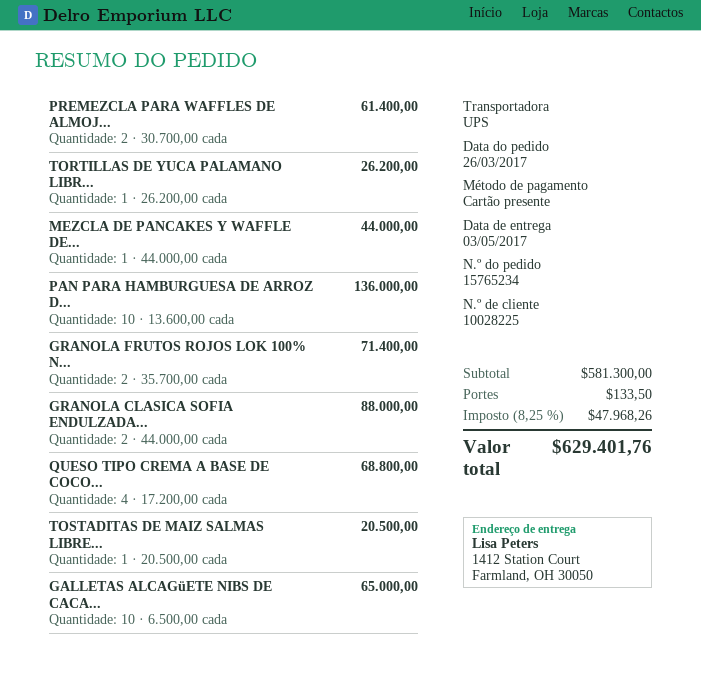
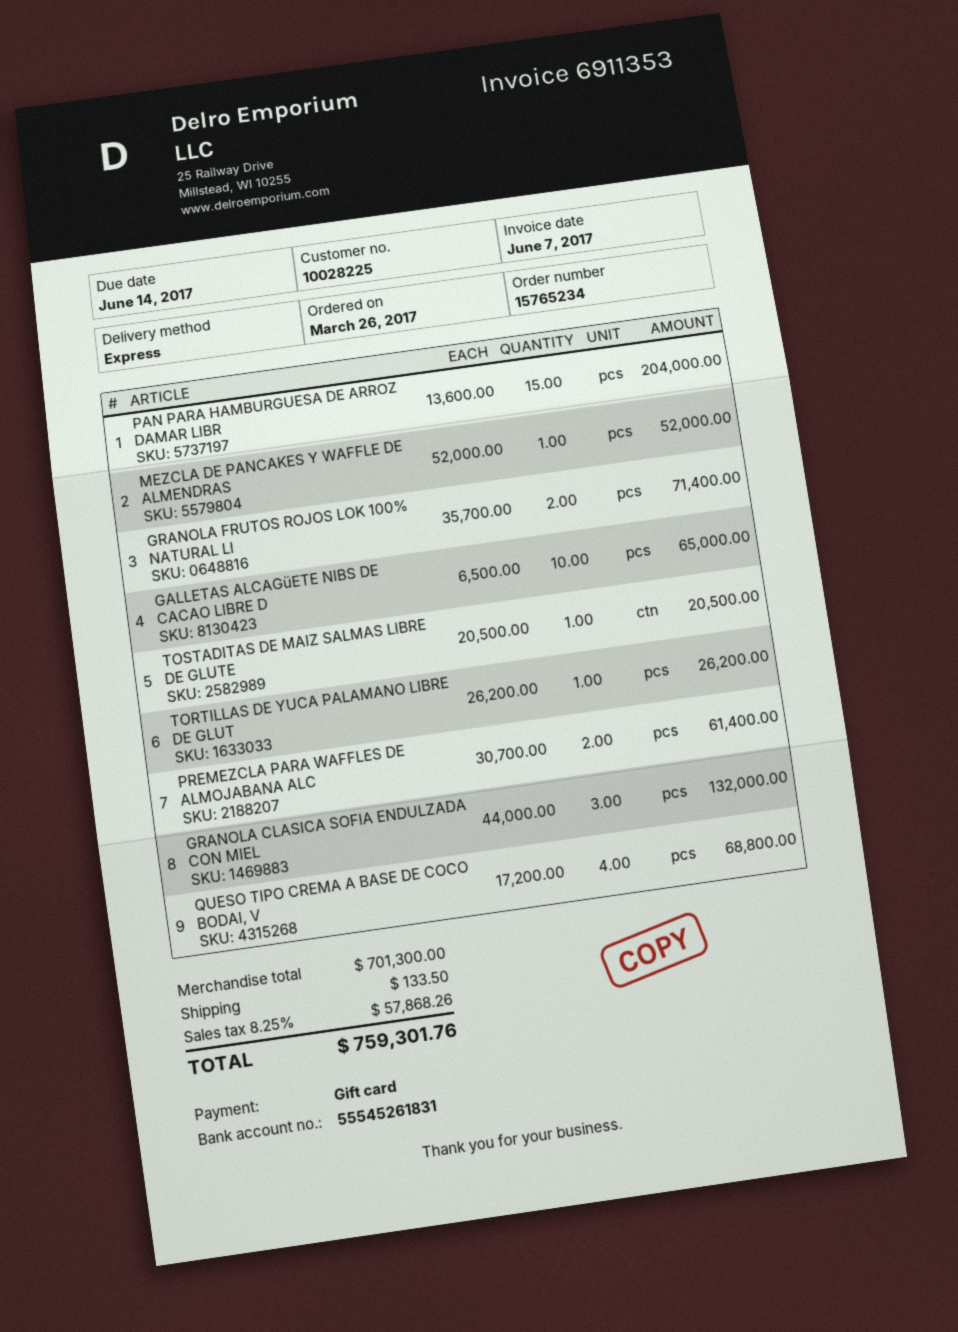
shipping method: UPS -> express
MEZCLA DE PANCAKES Y WAFFLE DE...: 1 x 44000.00 = 44000.00 -> 1 x 52000.00 = 52000.00
PAN PARA HAMBURGUESA DE ARROZ D...: 10 x 13600.00 = 136000.00 -> 15 x 13600.00 = 204000.00
GRANOLA CLASICA SOFIA ENDULZADA...: 2 x 44000.00 = 88000.00 -> 3 x 44000.00 = 132000.00
subtotal: 581300.00 -> 701300.00
tax: 8.25% = 47968.26 -> 8.25% = 57868.26
total: 629401.76 -> 759301.76

